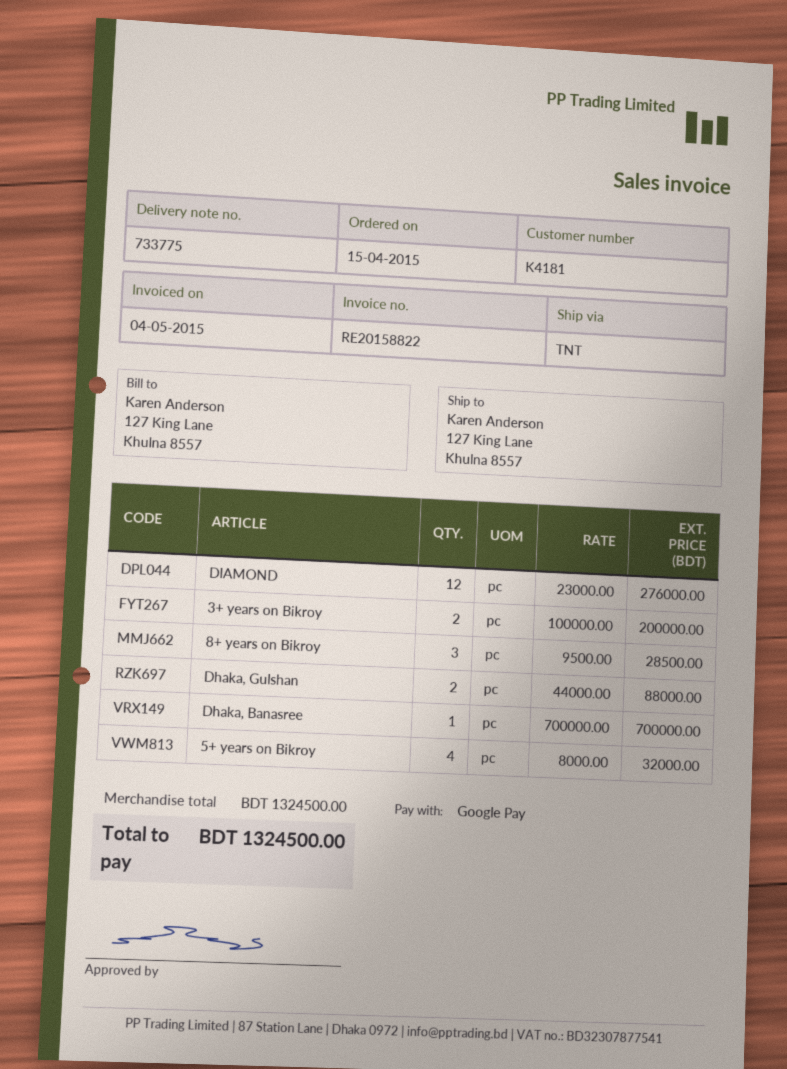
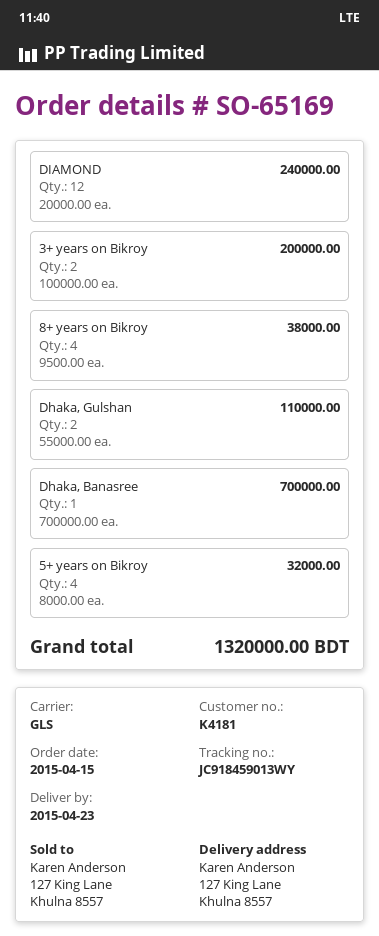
shipping method: TNT -> GLS
DIAMOND: 12 x 23000.00 = 276000.00 -> 12 x 20000.00 = 240000.00
8+ years on Bikroy: 3 x 9500.00 = 28500.00 -> 4 x 9500.00 = 38000.00
Dhaka, Gulshan: 2 x 44000.00 = 88000.00 -> 2 x 55000.00 = 110000.00
total: 1324500.00 -> 1320000.00

